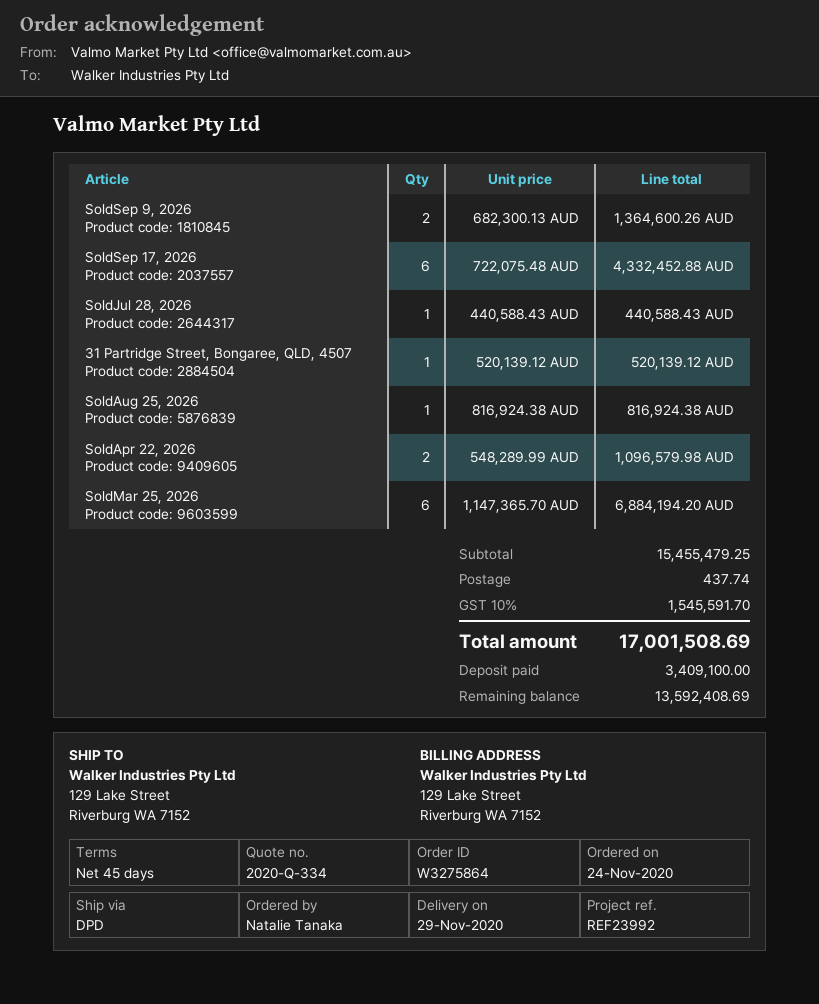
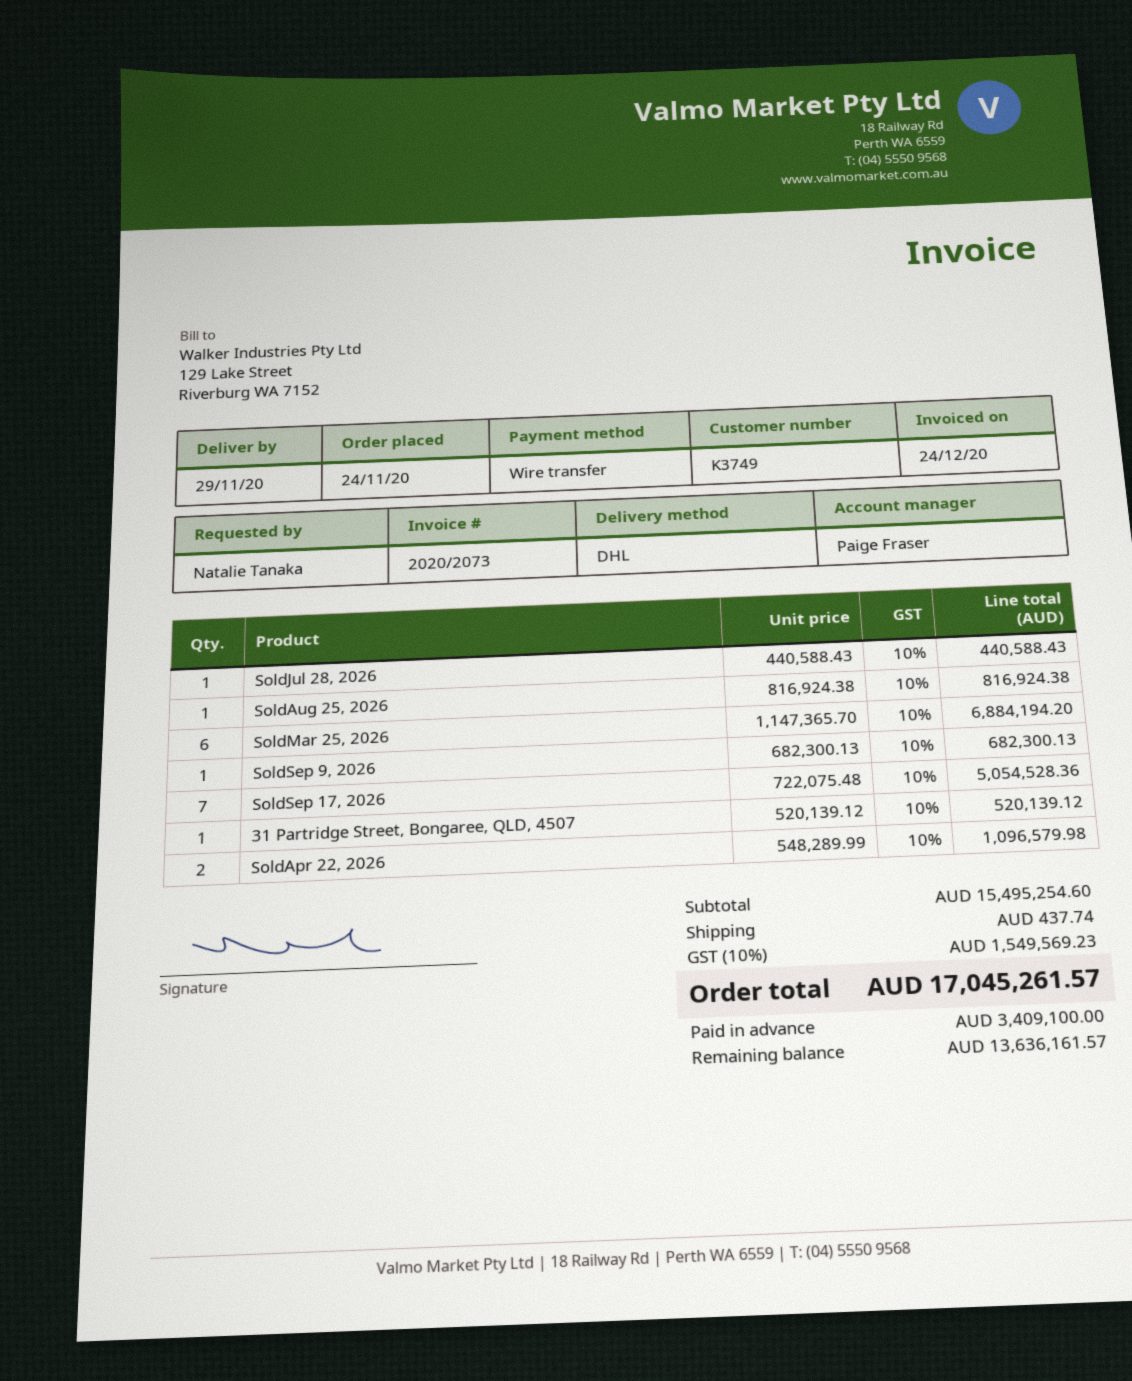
shipping method: DPD -> DHL
SoldSep 9, 2026: 2 x 682300.13 = 1364600.26 -> 1 x 682300.13 = 682300.13
SoldSep 17, 2026: 6 x 722075.48 = 4332452.88 -> 7 x 722075.48 = 5054528.36
subtotal: 15455479.25 -> 15495254.60
tax: 10% = 1545591.70 -> 10% = 1549569.23
total: 17001508.69 -> 17045261.57
balance: 13592408.69 -> 13636161.57

